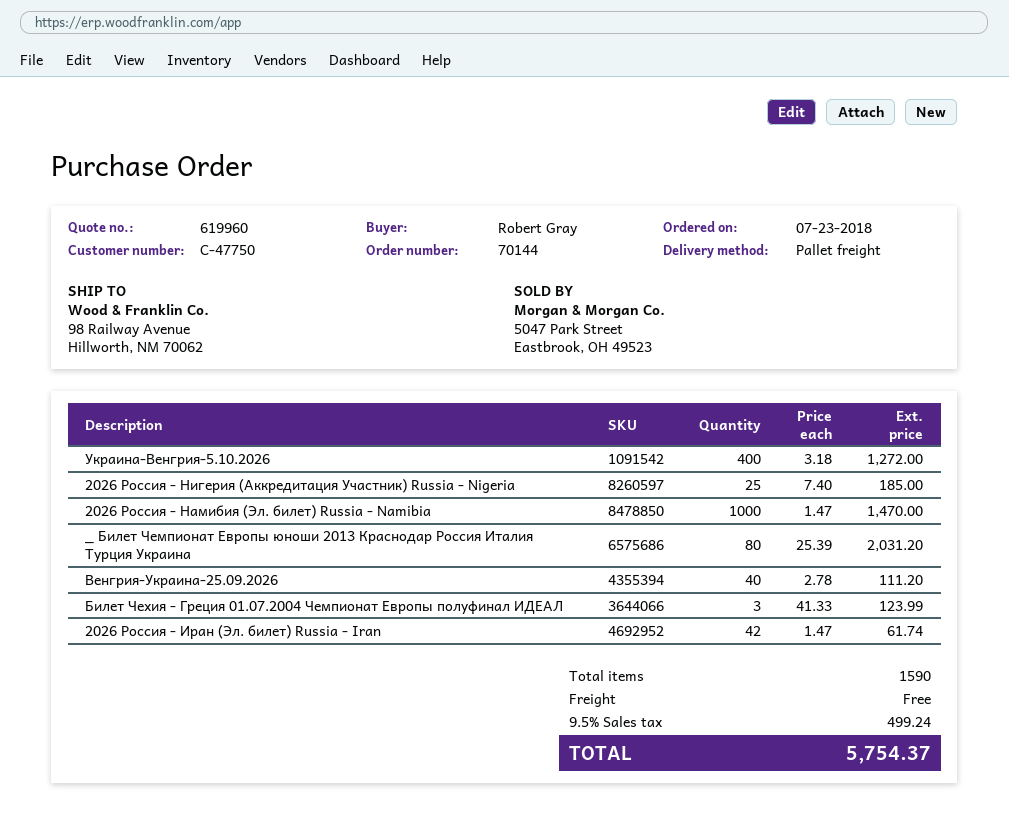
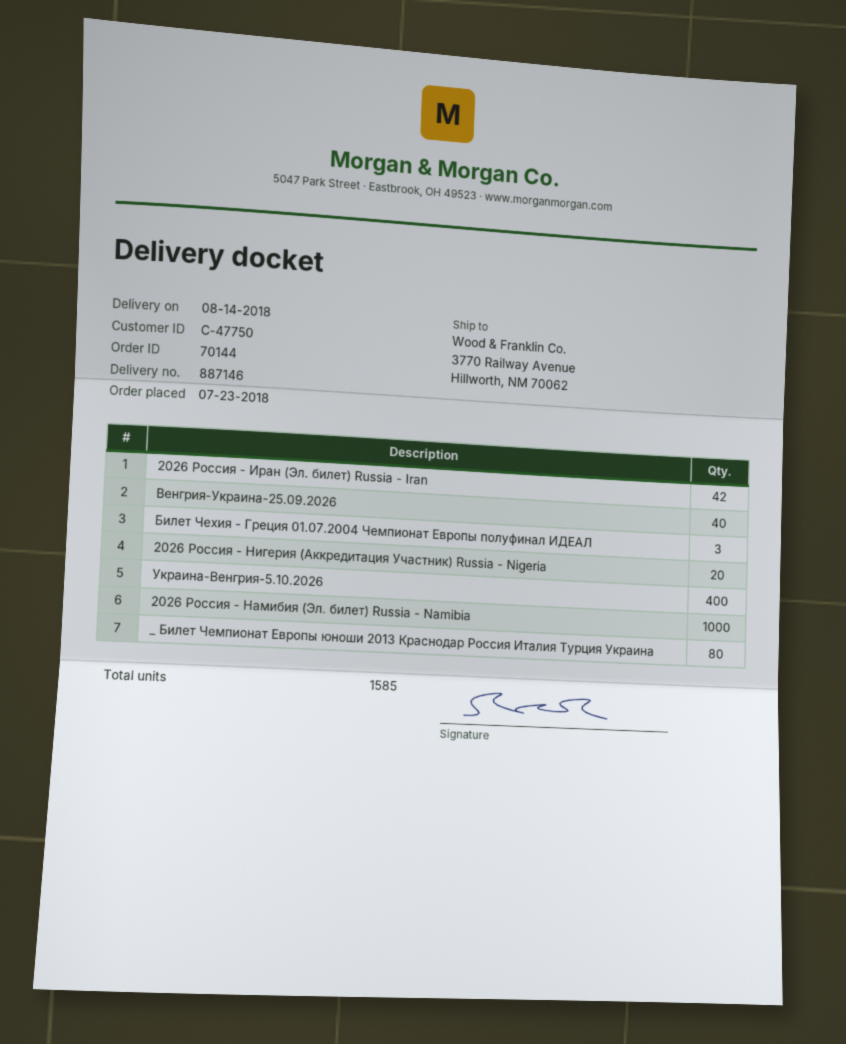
ship to: 98 Railway Avenue, Hillworth, NM 70062 -> 3770 Railway Avenue, Hillworth, NM 70062
2026 Россия - Нигерия (Аккредитация Участник) Russia - Nigeria: 25 -> 20
total quantity: 1590 -> 1585

